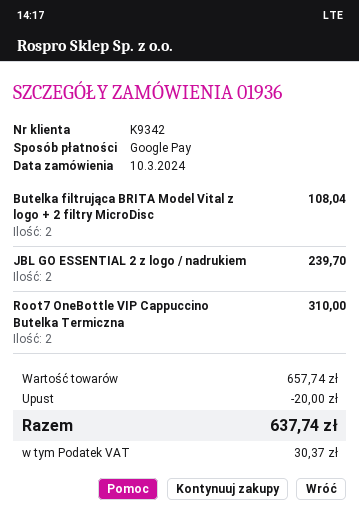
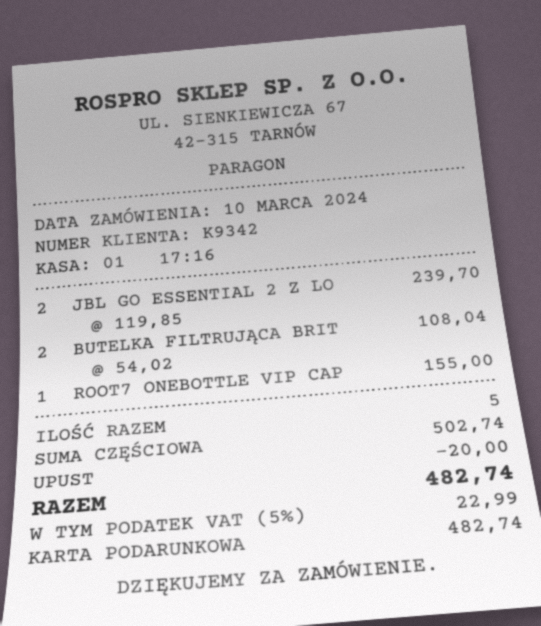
payment method: Google Pay -> gift card
Root7 OneBottle VIP Cappuccino Butelka Termiczna: 2 for 310.00 -> 1 for 155.00
subtotal: 657.74 -> 502.74
tax: 30.37 -> 22.99
total: 637.74 -> 482.74

